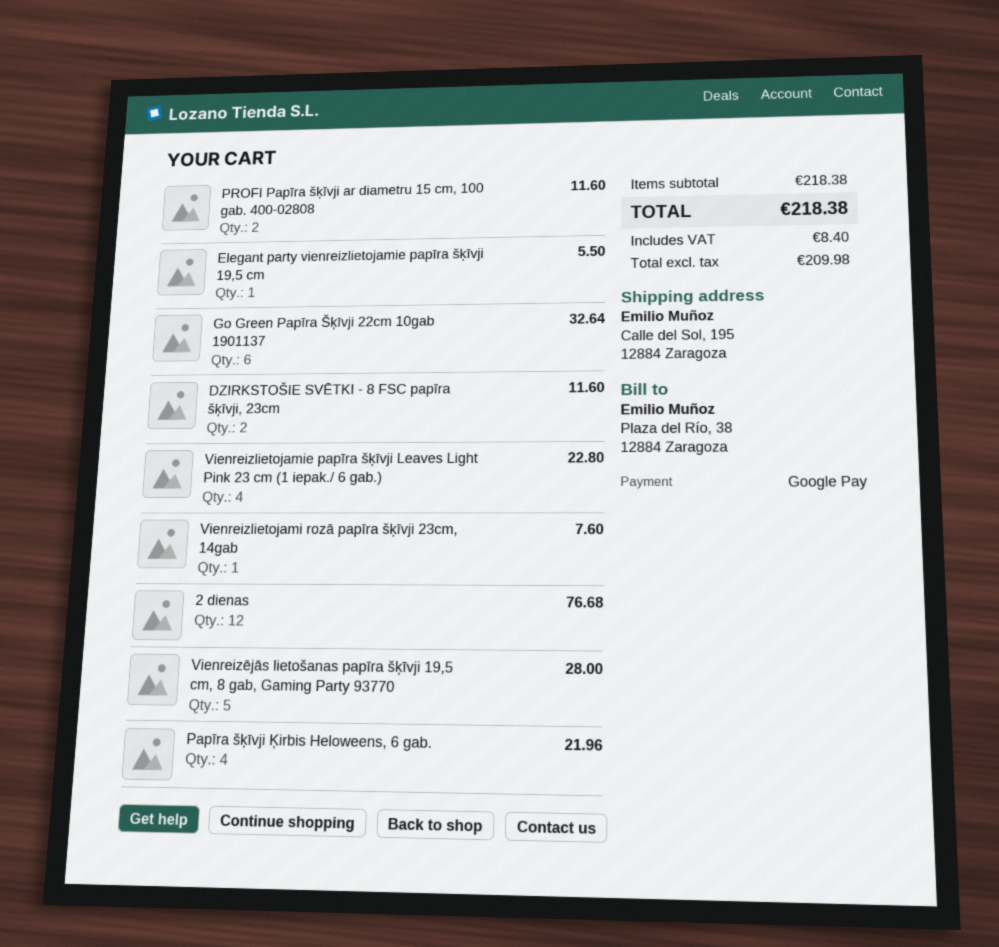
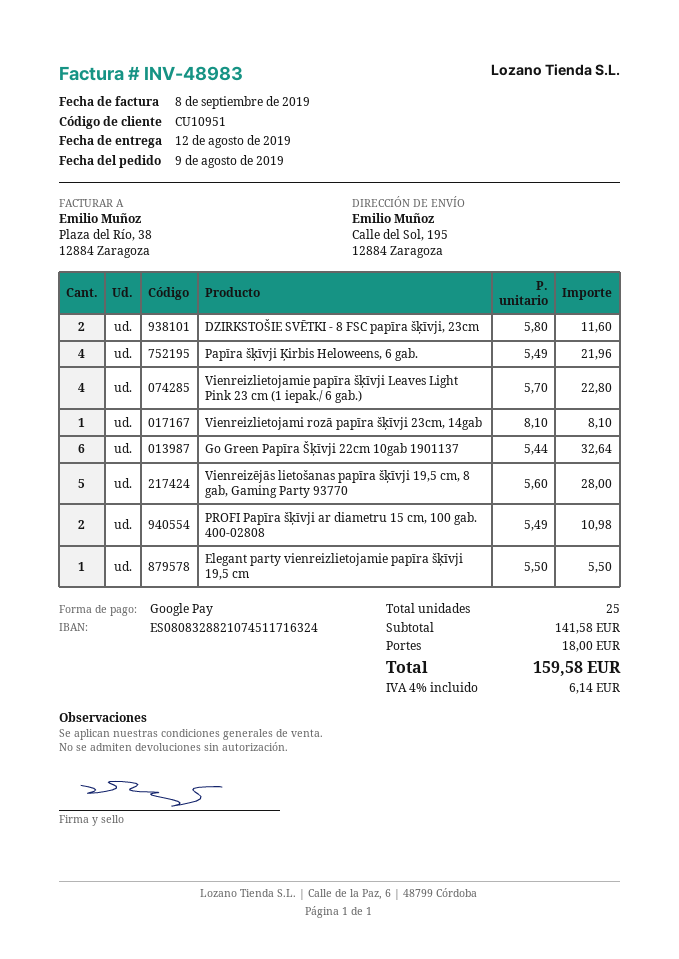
PROFI Papīra šķīvji ar diametru 15 cm, 100 gab. 400-02808: 2 for 11.60 -> 2 for 10.98
Vienreizlietojami rozā papīra šķīvji 23cm, 14gab: 1 for 7.60 -> 1 for 8.10
2 dienas: 12 for 76.68 -> none
subtotal: 218.38 -> 141.58
shipping: none -> 18.00
tax: 8.40 -> 6.14
total: 218.38 -> 159.58

